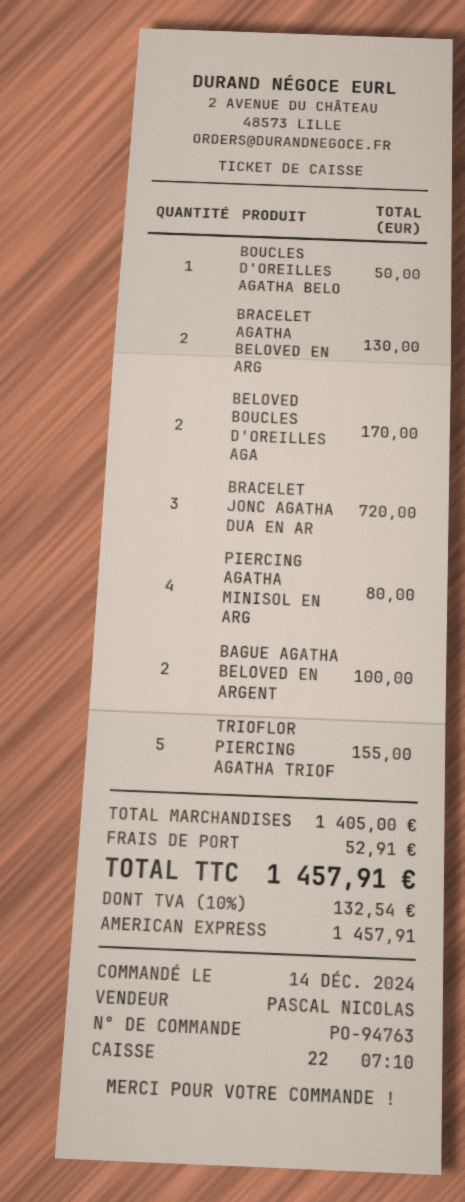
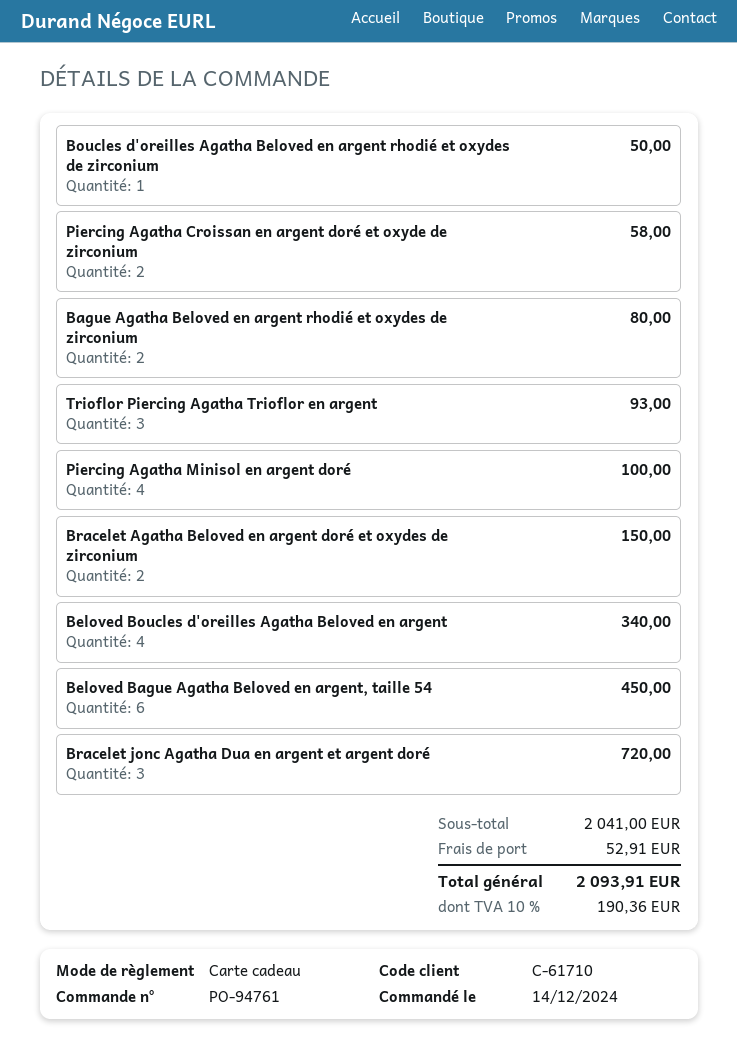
order number: PO-94763 -> PO-94761
payment method: American Express -> gift card
BRACELET AGATHA BELOVED EN ARG: 2 for 130.00 -> 2 for 150.00
BELOVED BOUCLES D'OREILLES AGA: 2 for 170.00 -> 4 for 340.00
PIERCING AGATHA MINISOL EN ARG: 4 for 80.00 -> 4 for 100.00
BAGUE AGATHA BELOVED EN ARGENT: 2 for 100.00 -> 2 for 80.00
TRIOFLOR PIERCING AGATHA TRIOF: 5 for 155.00 -> 3 for 93.00
Piercing Agatha Croissan en argent doré et oxyde de zirconium: none -> 2 for 58.00
Beloved Bague Agatha Beloved en argent, taille 54: none -> 6 for 450.00
subtotal: 1405.00 -> 2041.00
tax: 10% = 132.54 -> 10% = 190.36
total: 1457.91 -> 2093.91

